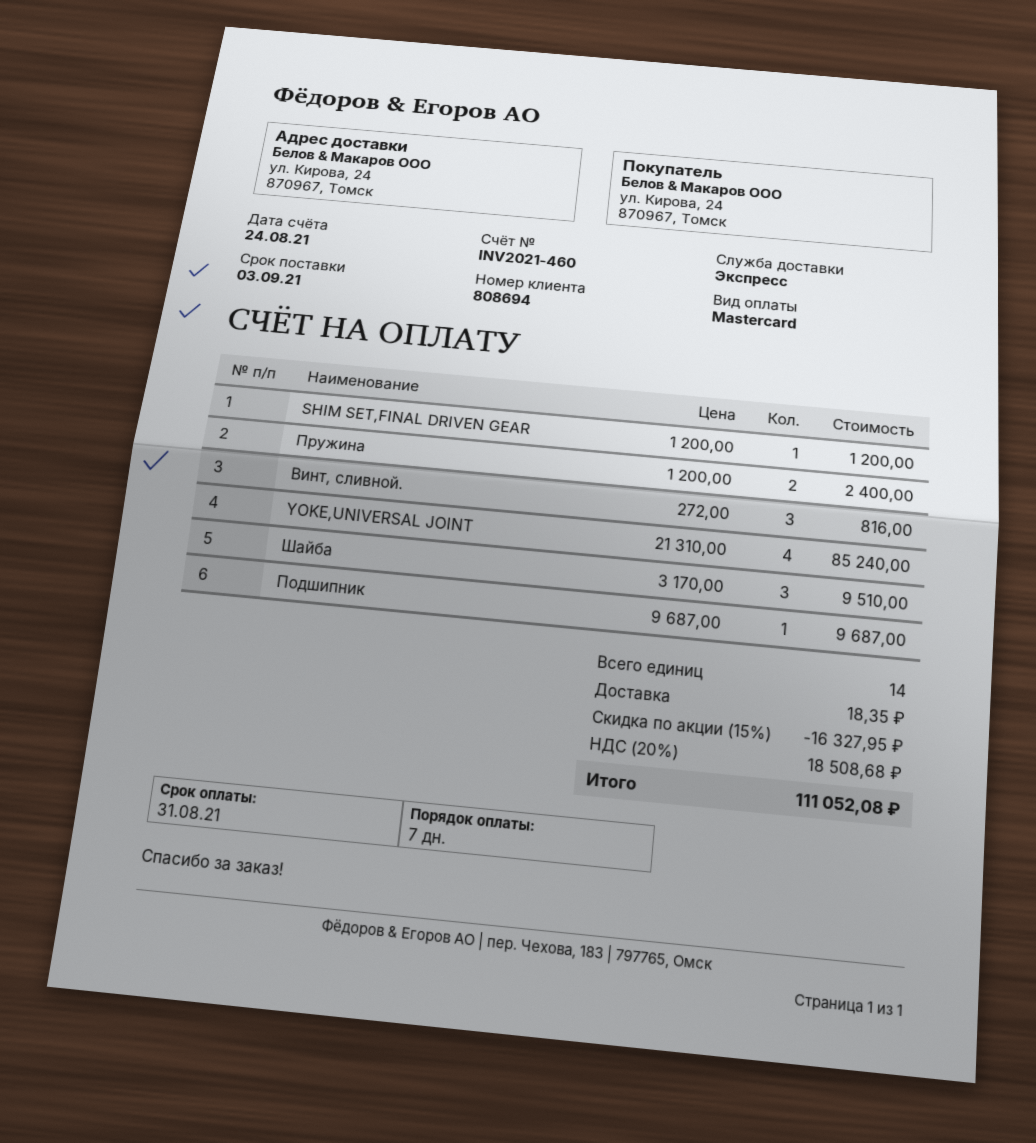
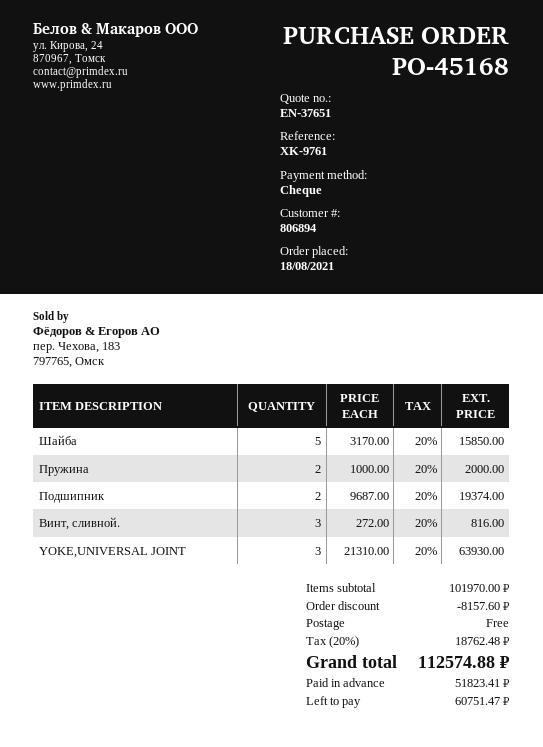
customer number: 808694 -> 806894
payment method: Mastercard -> cheque
SHIM SET,FINAL DRIVEN GEAR: 1 x 1200.00 = 1200.00 -> none
Пружина: 2 x 1200.00 = 2400.00 -> 2 x 1000.00 = 2000.00
YOKE,UNIVERSAL JOINT: 4 x 21310.00 = 85240.00 -> 3 x 21310.00 = 63930.00
Шайба: 3 x 3170.00 = 9510.00 -> 5 x 3170.00 = 15850.00
Подшипник: 1 x 9687.00 = 9687.00 -> 2 x 9687.00 = 19374.00
discount: 16327.95 -> 8157.60
shipping: 18.35 -> 0.00
tax: 20% = 18508.68 -> 20% = 18762.48
total: 111052.08 -> 112574.88

